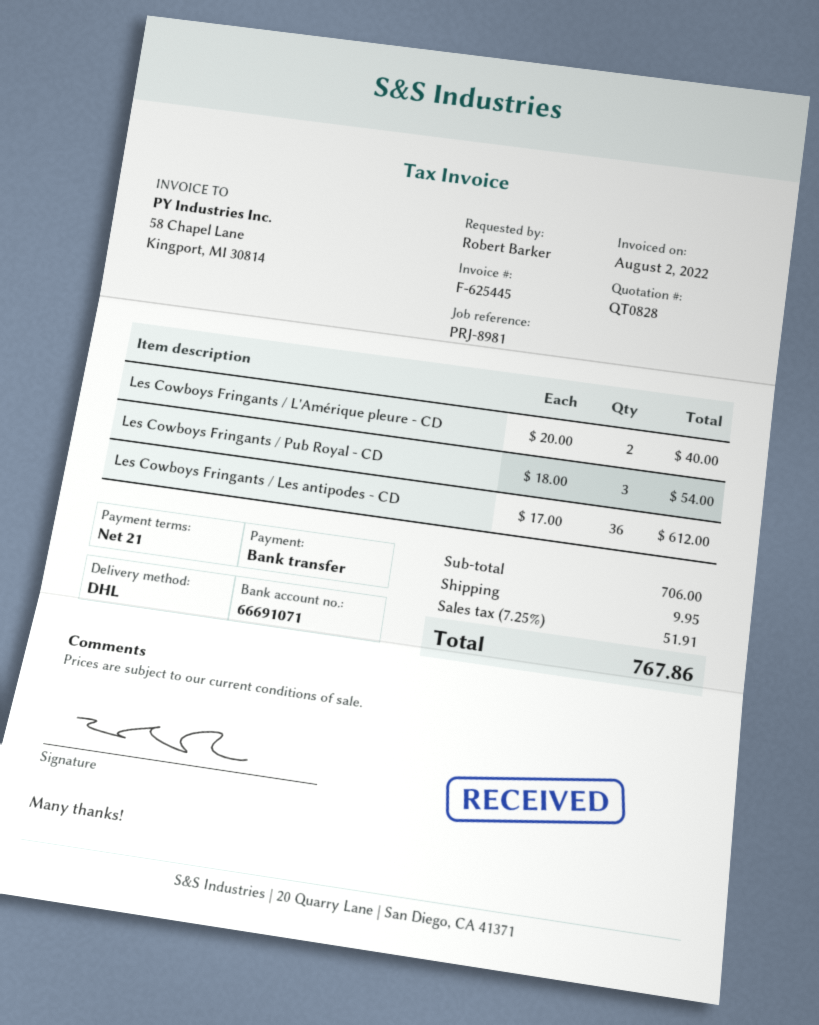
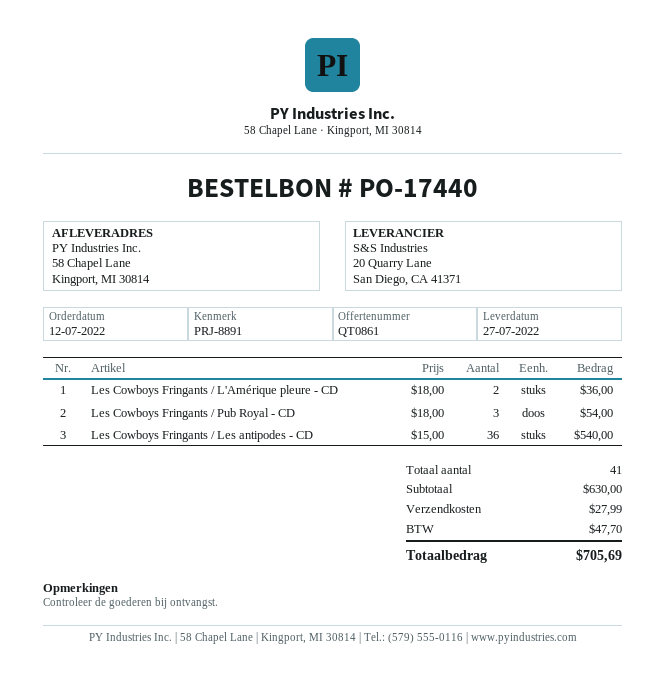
quote number: QT0828 -> QT0861
reference: PRJ-8981 -> PRJ-8891
Les Cowboys Fringants / L'Amérique pleure - CD: 2 x 20.00 = 40.00 -> 2 x 18.00 = 36.00
Les Cowboys Fringants / Les antipodes - CD: 36 x 17.00 = 612.00 -> 36 x 15.00 = 540.00
subtotal: 706.00 -> 630.00
shipping: 9.95 -> 27.99
tax: 51.91 -> 47.70
total: 767.86 -> 705.69

